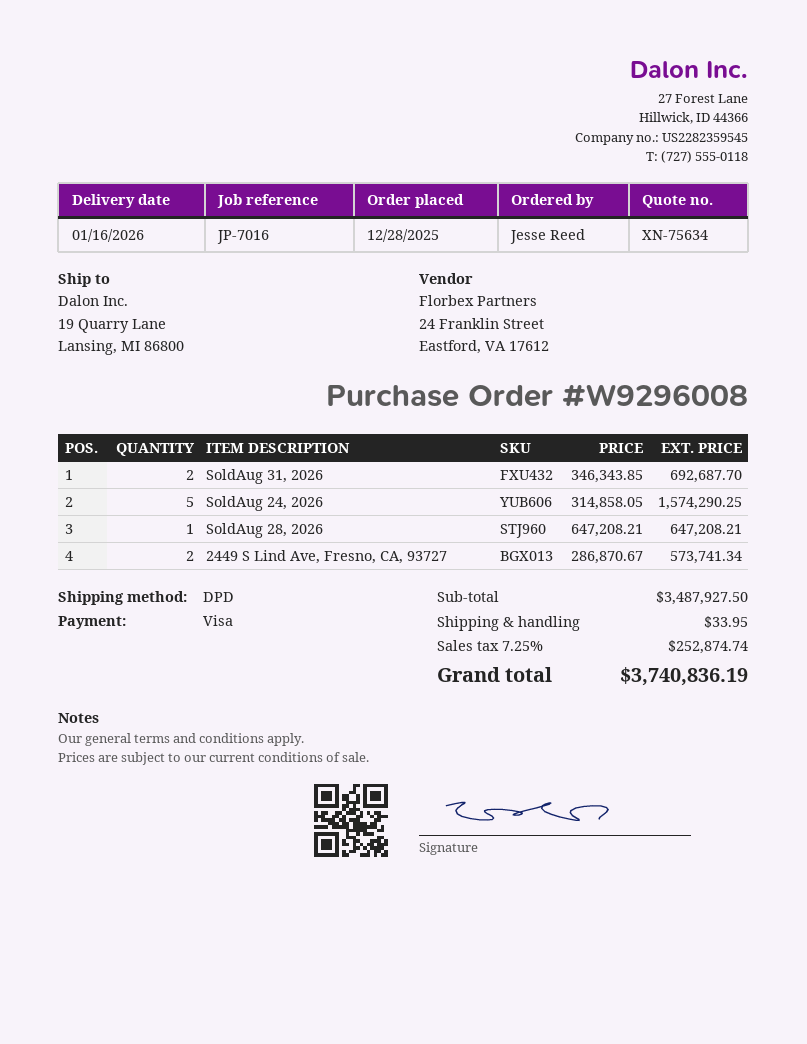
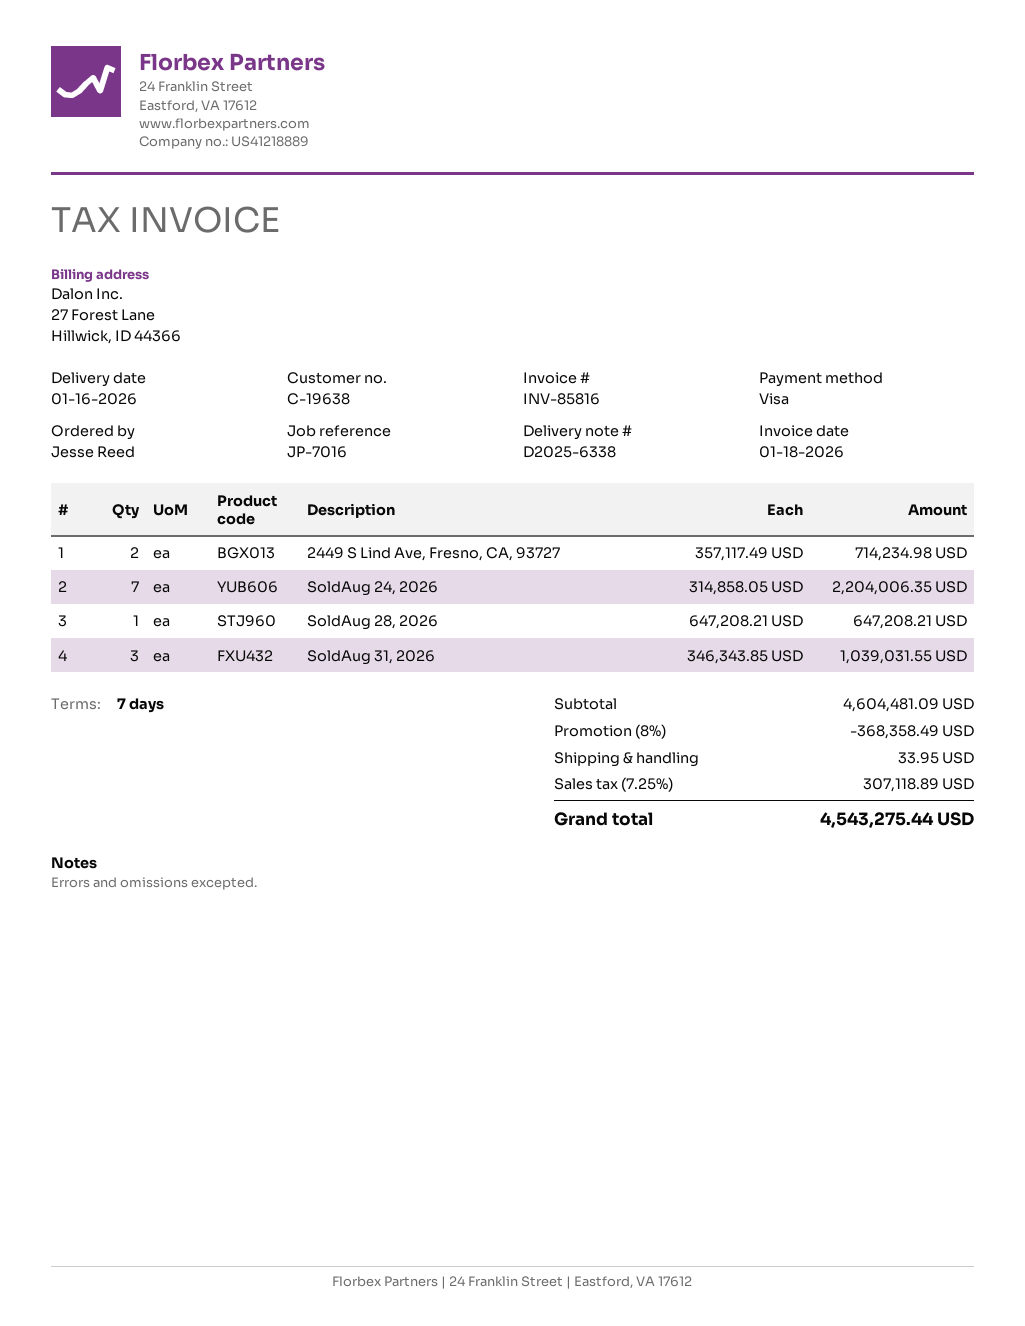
SoldAug 31, 2026: 2 x 346343.85 = 692687.70 -> 3 x 346343.85 = 1039031.55
SoldAug 24, 2026: 5 x 314858.05 = 1574290.25 -> 7 x 314858.05 = 2204006.35
2449 S Lind Ave, Fresno, CA, 93727: 2 x 286870.67 = 573741.34 -> 2 x 357117.49 = 714234.98
subtotal: 3487927.50 -> 4604481.09
discount: none -> 8% = 368358.49
tax: 7.25% = 252874.74 -> 7.25% = 307118.89
total: 3740836.19 -> 4543275.44

